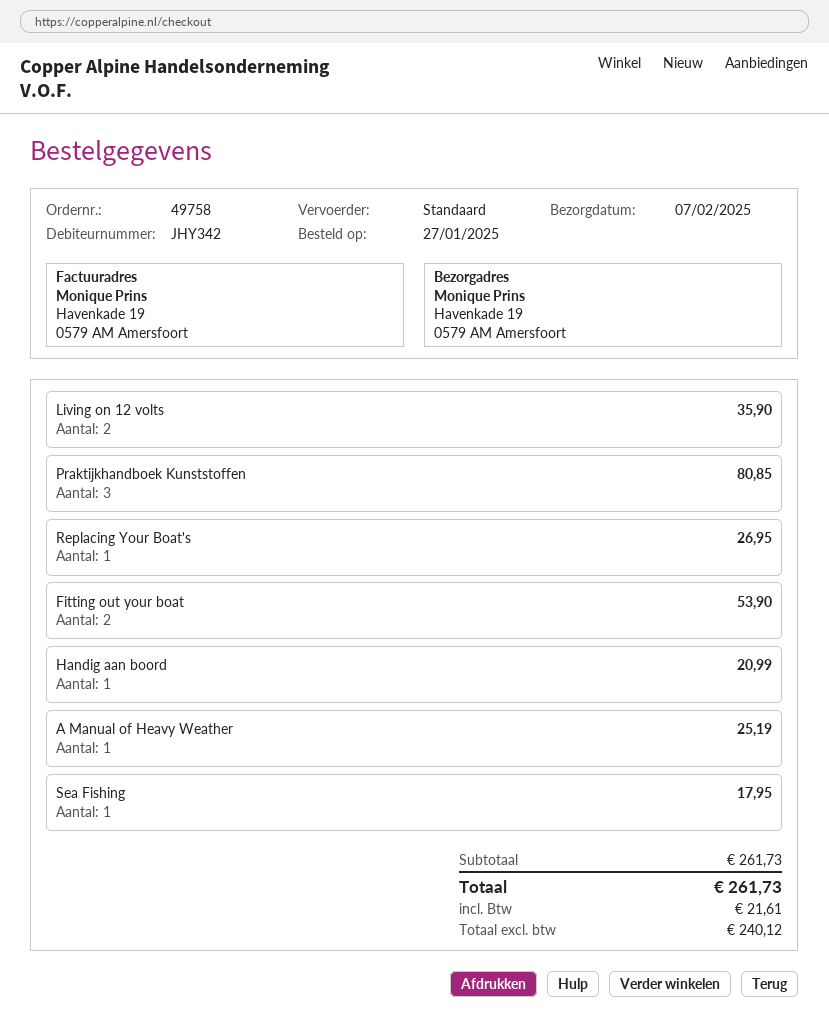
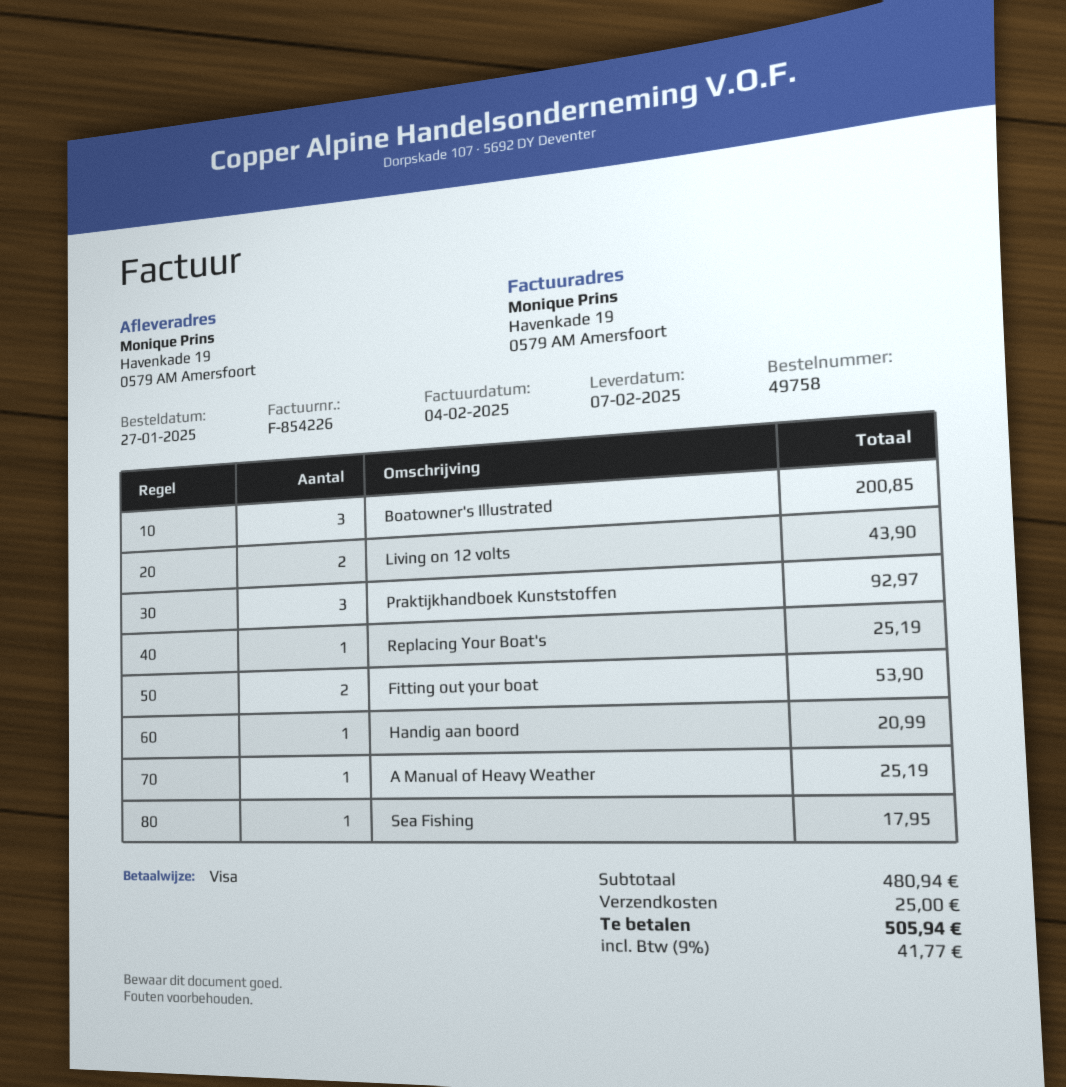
Living on 12 volts: 2 for 35.90 -> 2 for 43.90
Praktijkhandboek Kunststoffen: 3 for 80.85 -> 3 for 92.97
Replacing Your Boat's: 1 for 26.95 -> 1 for 25.19
Boatowner's Illustrated: none -> 3 for 200.85
subtotal: 261.73 -> 480.94
shipping: none -> 25.00
tax: 21.61 -> 41.77
total: 261.73 -> 505.94

